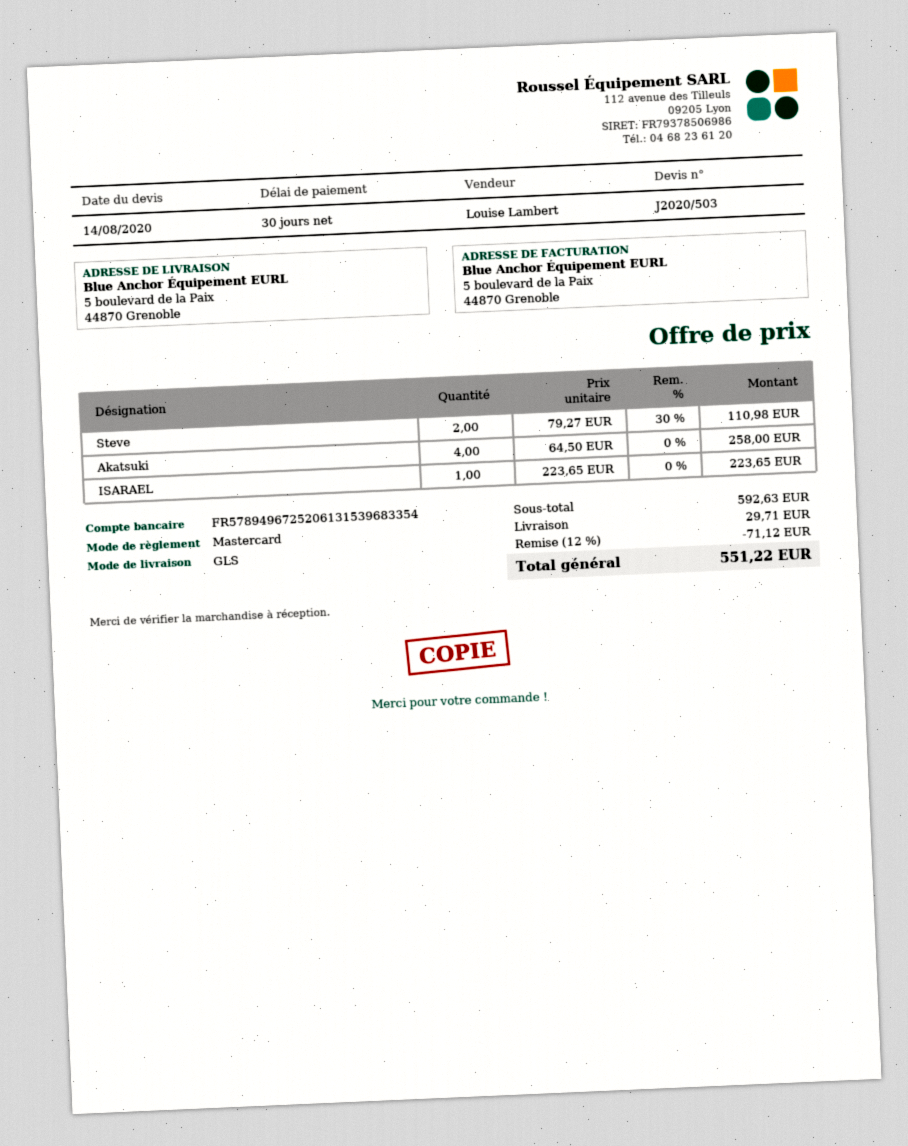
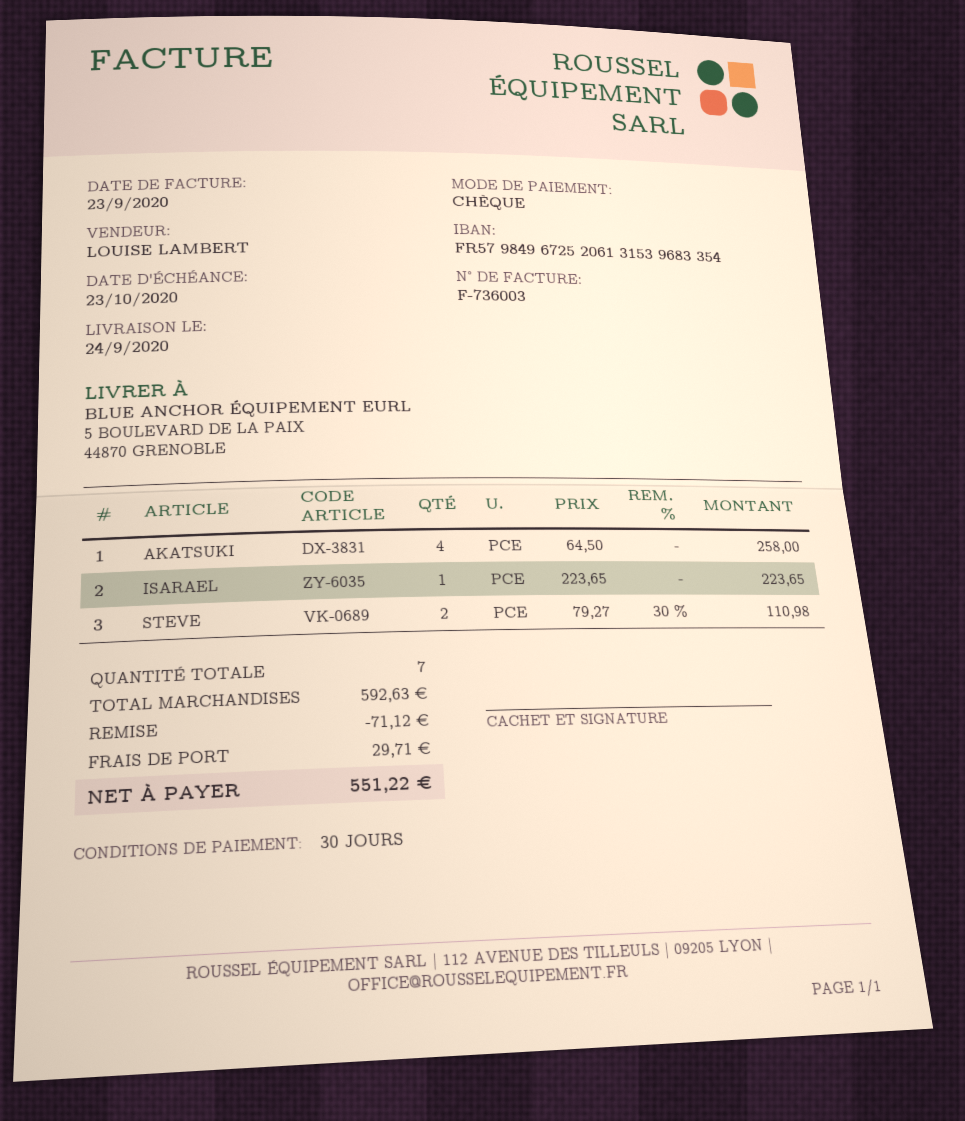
payment method: Mastercard -> cheque
bank account: FR5789496725206131539683354 -> FR5798496725206131539683354

